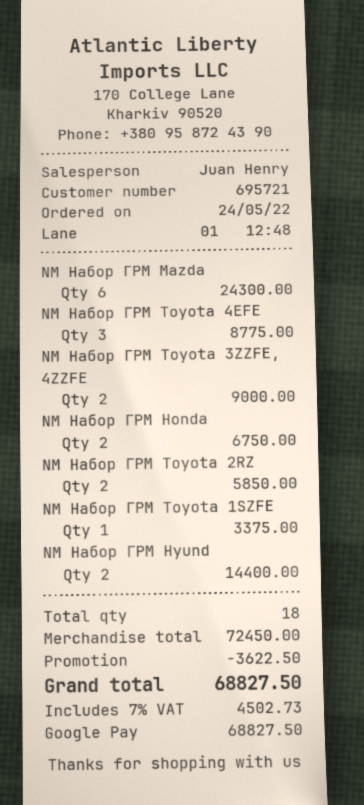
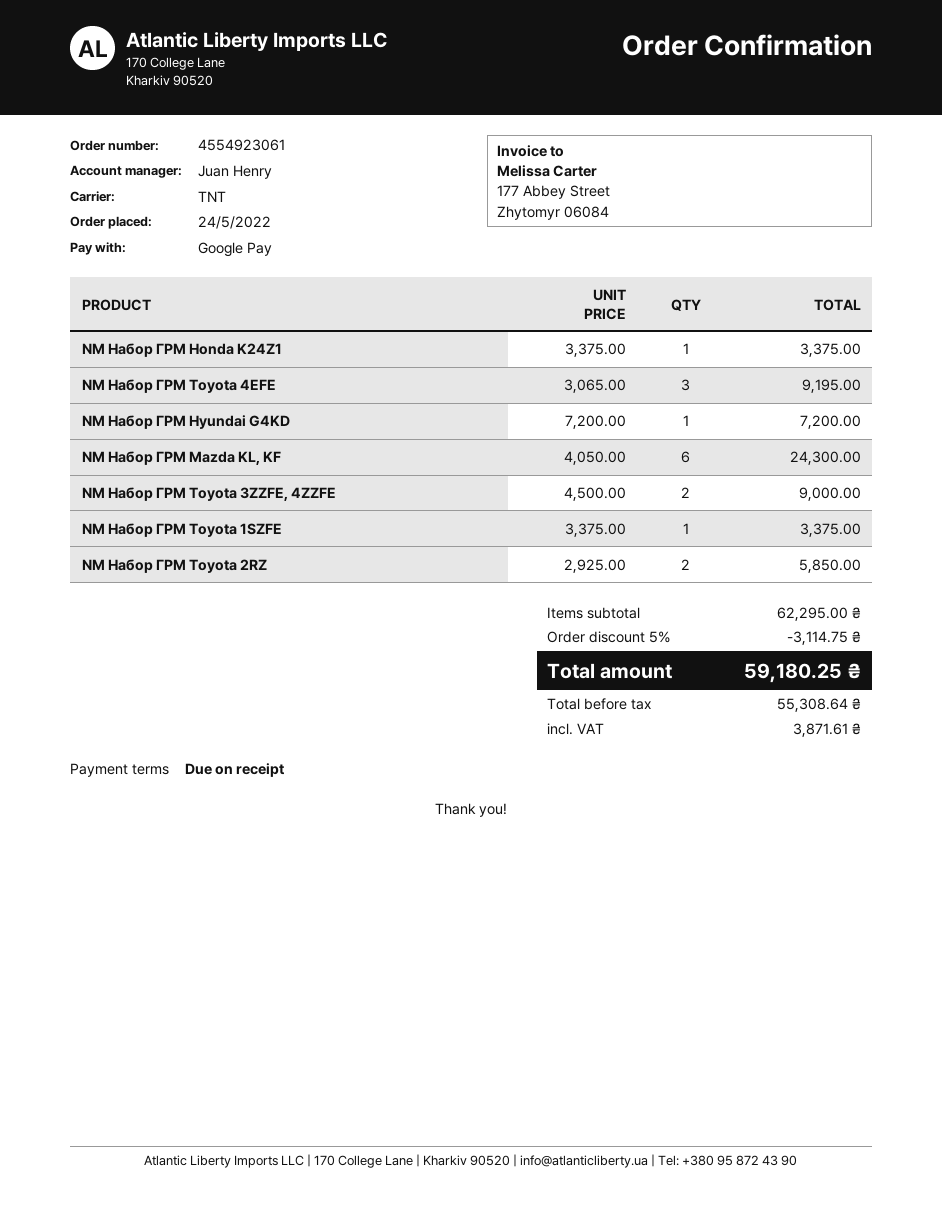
NM Набор ГРМ Toyota 4EFE: 3 for 8775.00 -> 3 for 9195.00
NM Набор ГРМ Honda: 2 for 6750.00 -> 1 for 3375.00
NM Набор ГРМ Hyund: 2 for 14400.00 -> 1 for 7200.00
subtotal: 72450.00 -> 62295.00
discount: 3622.50 -> 3114.75
tax: 4502.73 -> 3871.61
total: 68827.50 -> 59180.25

